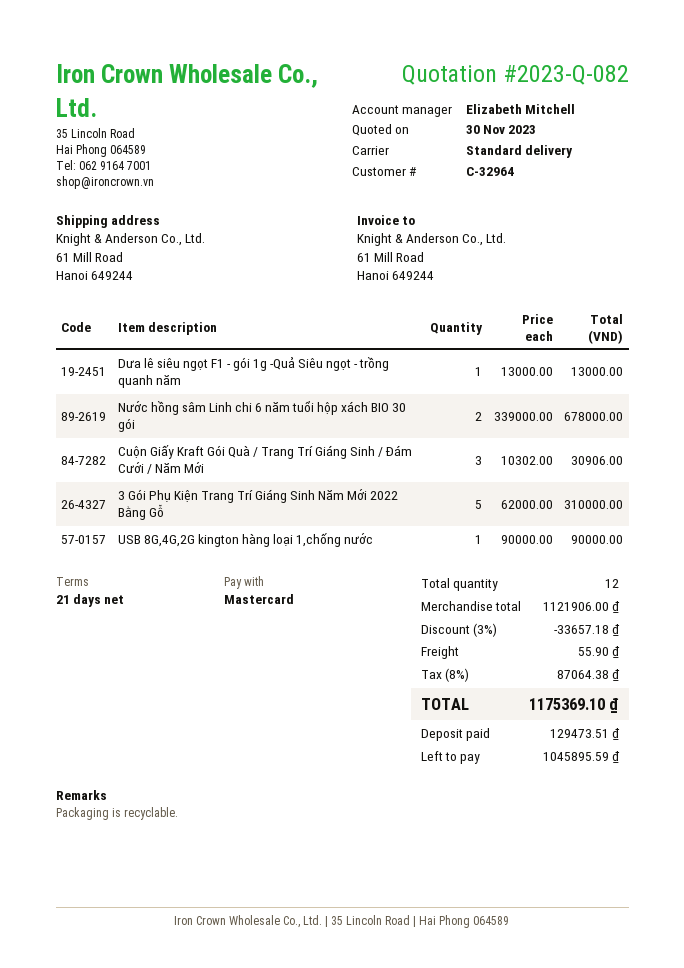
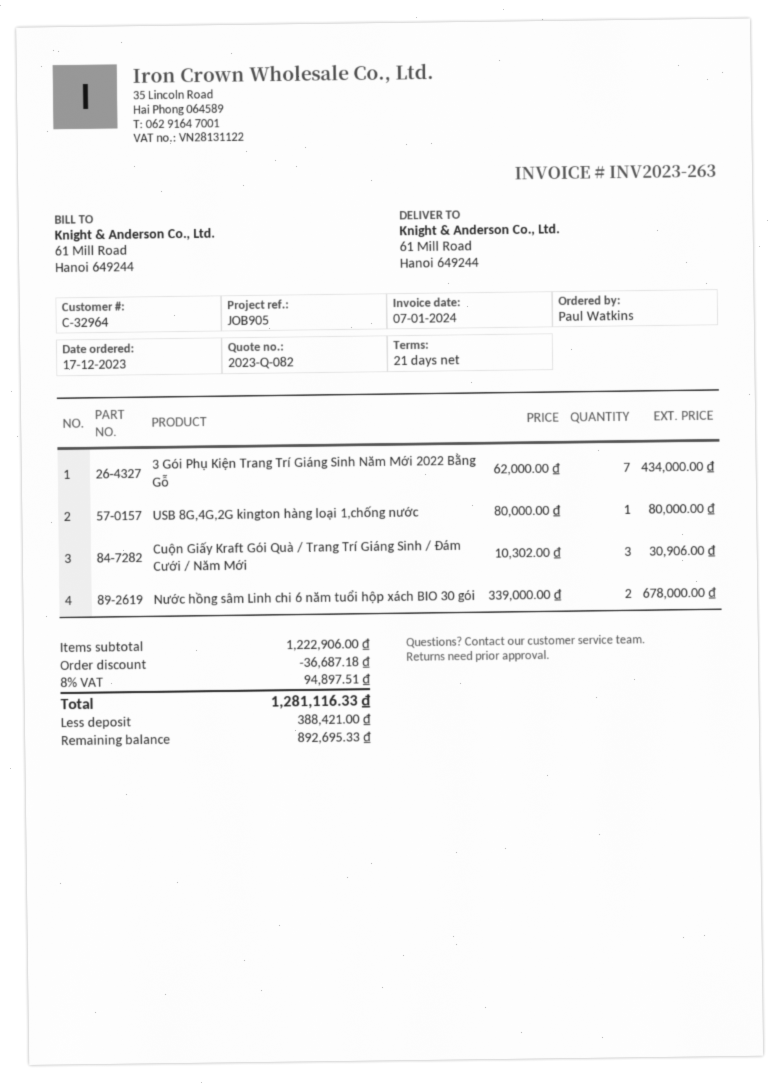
Dưa lê siêu ngọt F1 - gói 1g -Quả Siêu ngọt - trồng quanh năm: 1 x 13000.00 = 13000.00 -> none
3 Gói Phụ Kiện Trang Trí Giáng Sinh Năm Mới 2022 Bằng Gỗ: 5 x 62000.00 = 310000.00 -> 7 x 62000.00 = 434000.00
USB 8G,4G,2G kington hàng loại 1,chống nước: 1 x 90000.00 = 90000.00 -> 1 x 80000.00 = 80000.00
subtotal: 1121906.00 -> 1222906.00
discount: 33657.18 -> 36687.18
shipping: 55.90 -> none
tax: 8% = 87064.38 -> 8% = 94897.51
total: 1175369.10 -> 1281116.33
deposit: 129473.51 -> 388421.00
balance: 1045895.59 -> 892695.33

